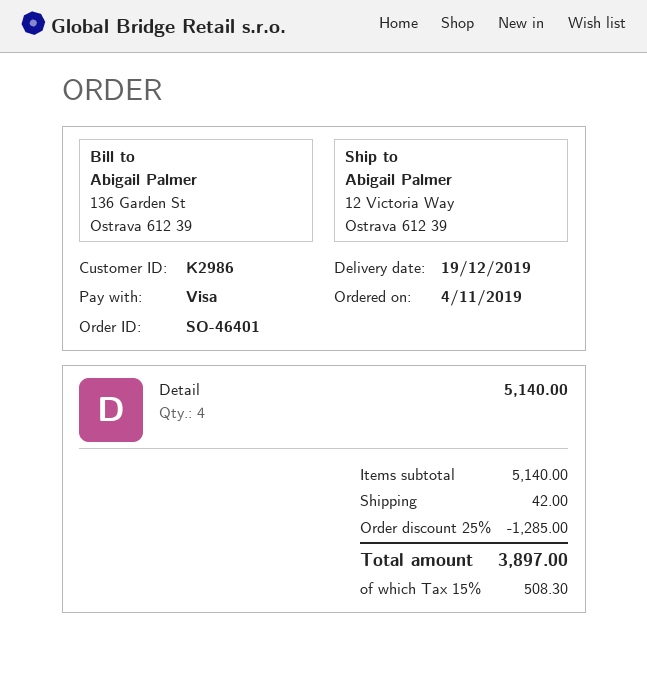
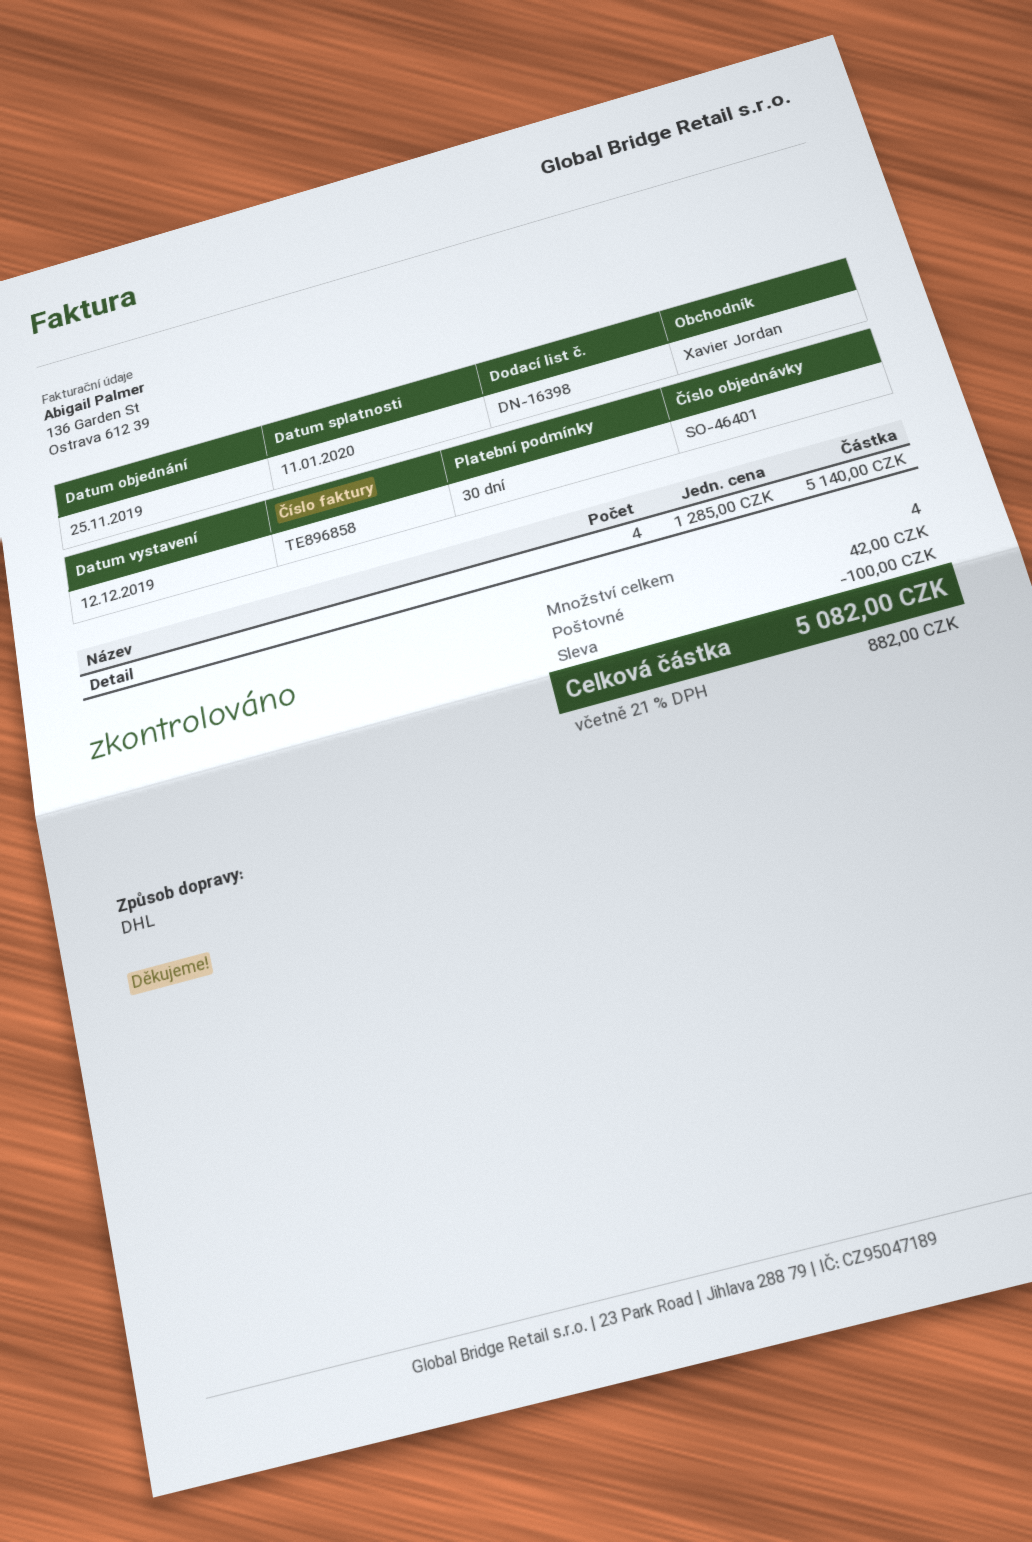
order date: 2019-11-04 -> 2019-11-25
discount: 1285.00 -> 100.00
tax: 15% = 508.30 -> 21% = 882.00
total: 3897.00 -> 5082.00

